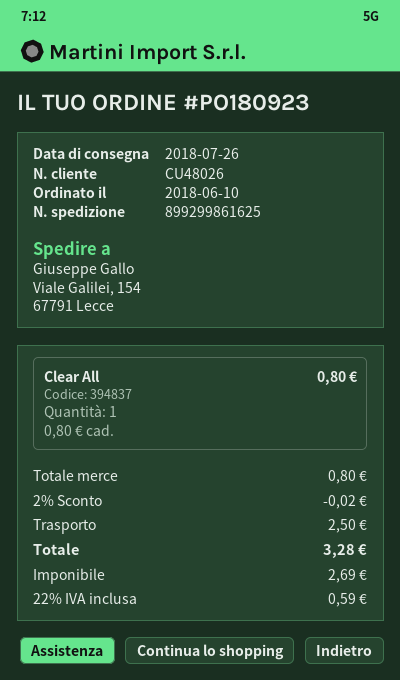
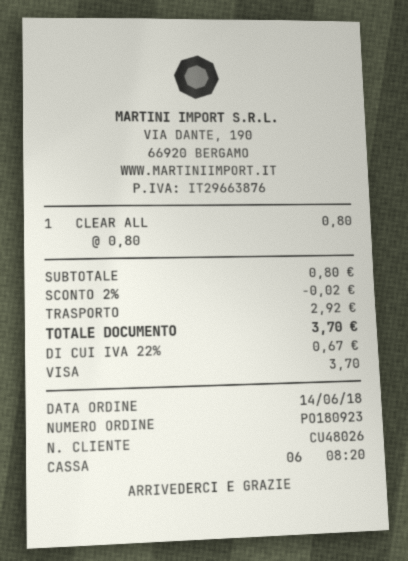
order date: 2018-06-10 -> 2018-06-14
shipping: 2.50 -> 2.92
tax: 22% = 0.59 -> 22% = 0.67
total: 3.28 -> 3.70

